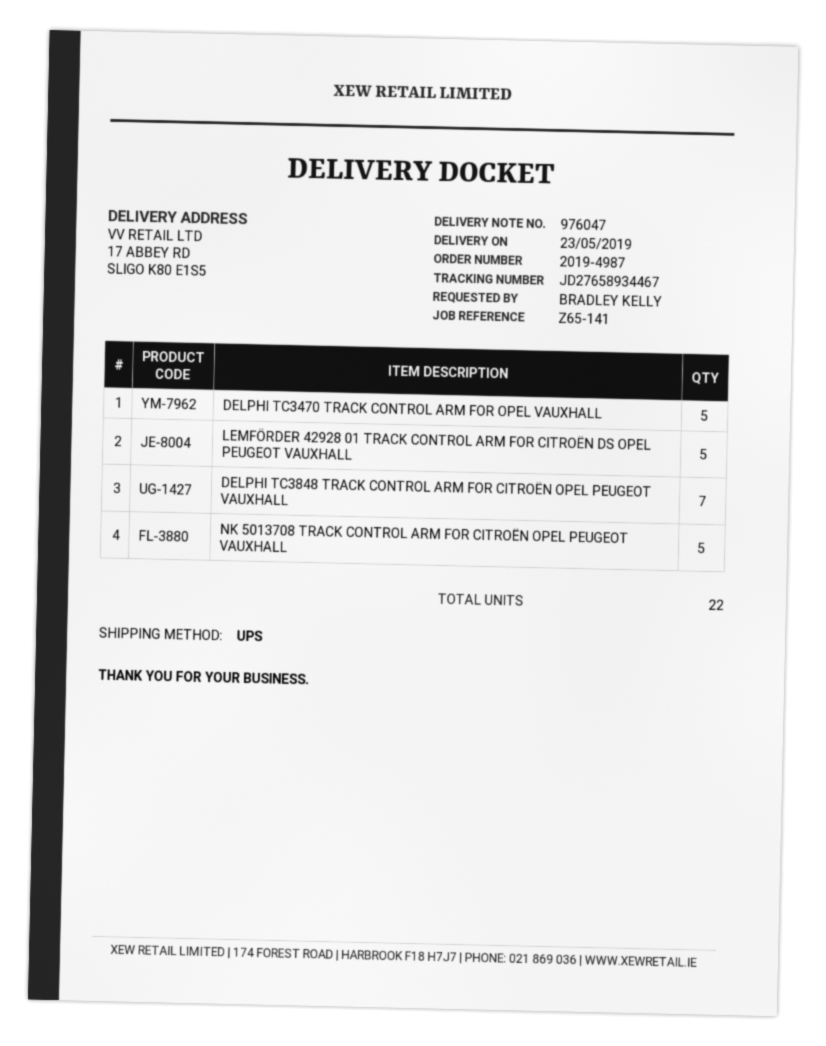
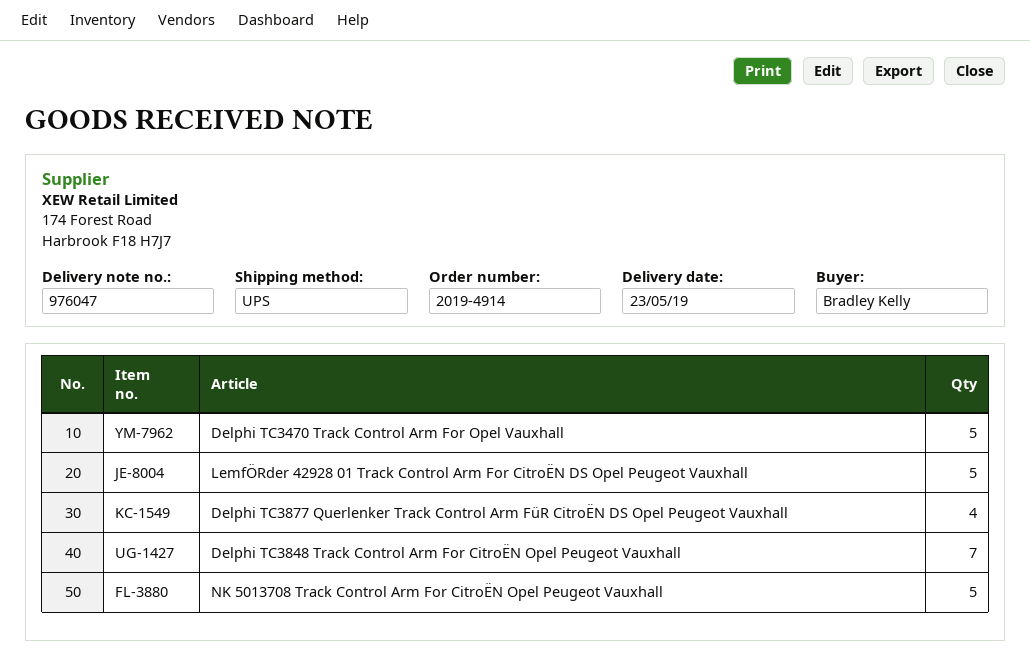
order number: 2019-4987 -> 2019-4914
Delphi TC3877 Querlenker Track Control Arm FüR CitroËN DS Opel Peugeot Vauxhall: none -> 4

